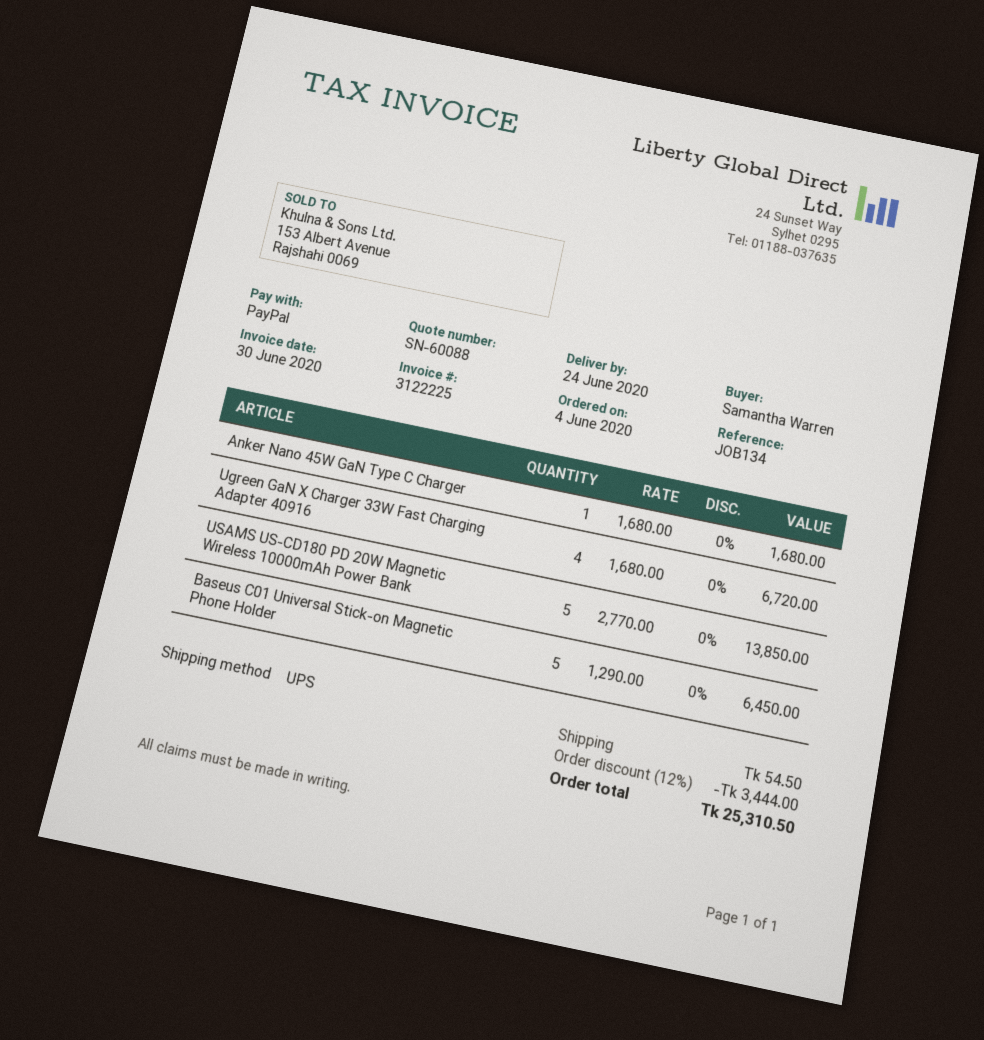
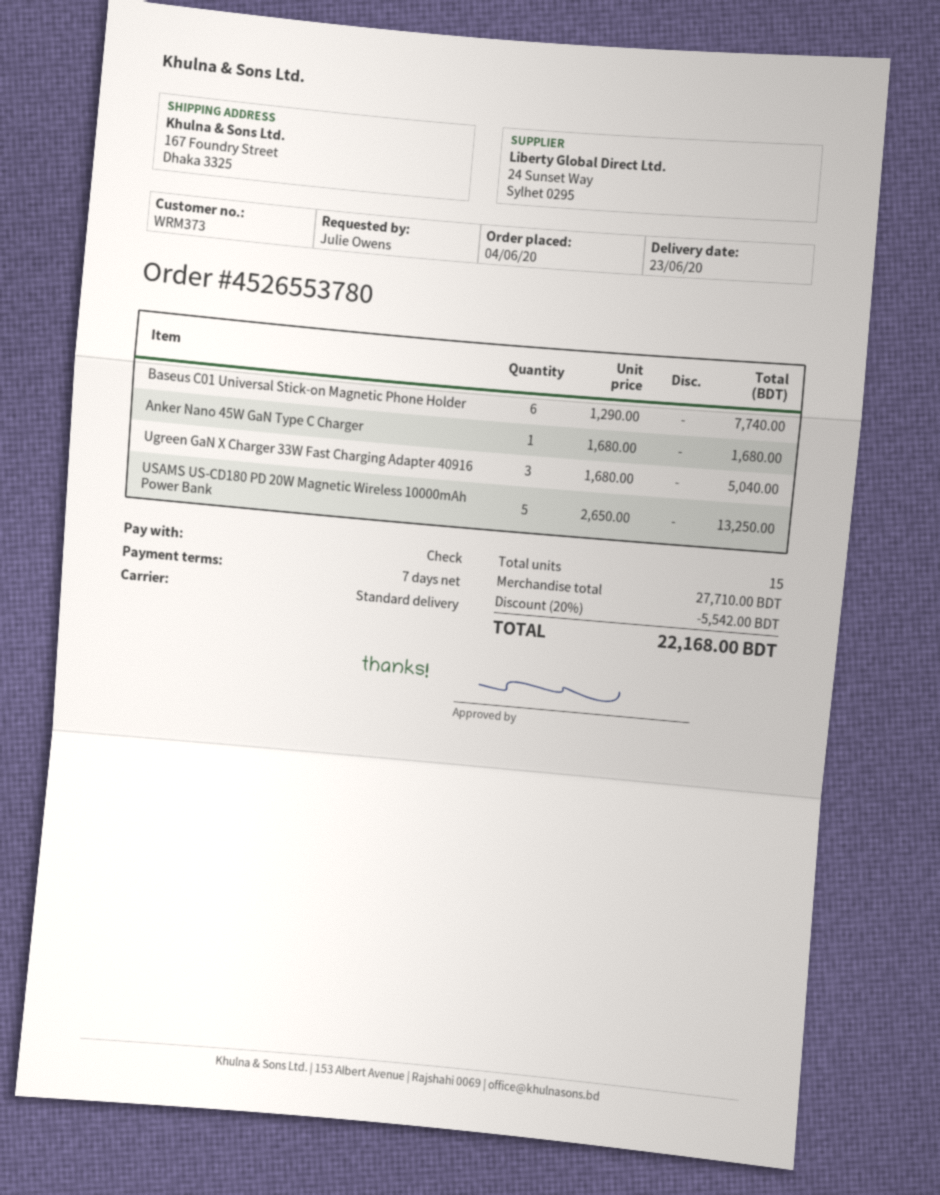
delivery date: 2020-06-24 -> 2020-06-23
ordered by: Samantha Warren -> Julie Owens
payment method: PayPal -> cheque
shipping method: UPS -> standard
Ugreen GaN X Charger 33W Fast Charging Adapter 40916: 4 x 1680.00 = 6720.00 -> 3 x 1680.00 = 5040.00
USAMS US-CD180 PD 20W Magnetic Wireless 10000mAh Power Bank: 5 x 2770.00 = 13850.00 -> 5 x 2650.00 = 13250.00
Baseus C01 Universal Stick-on Magnetic Phone Holder: 5 x 1290.00 = 6450.00 -> 6 x 1290.00 = 7740.00
discount: 12% = 3444.00 -> 20% = 5542.00
shipping: 54.50 -> none
total: 25310.50 -> 22168.00

